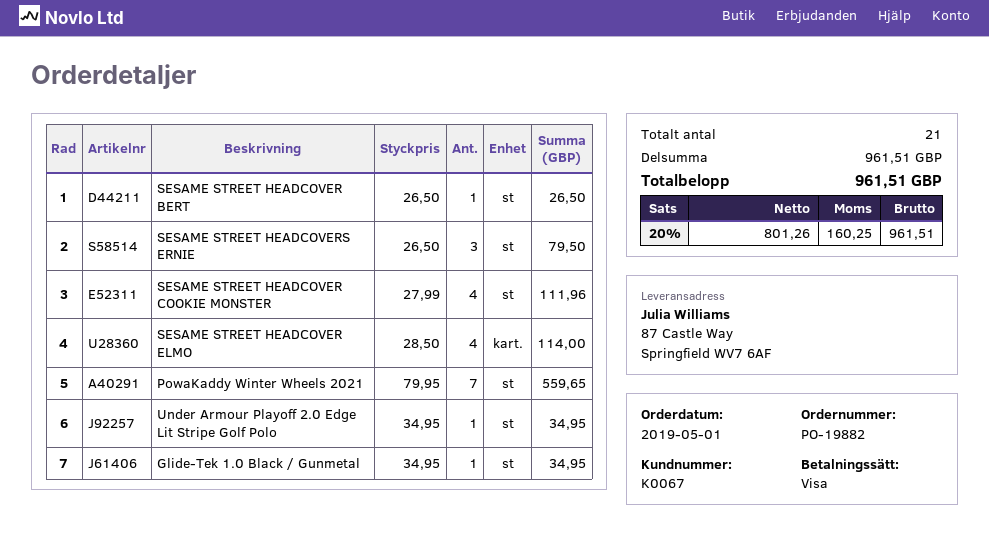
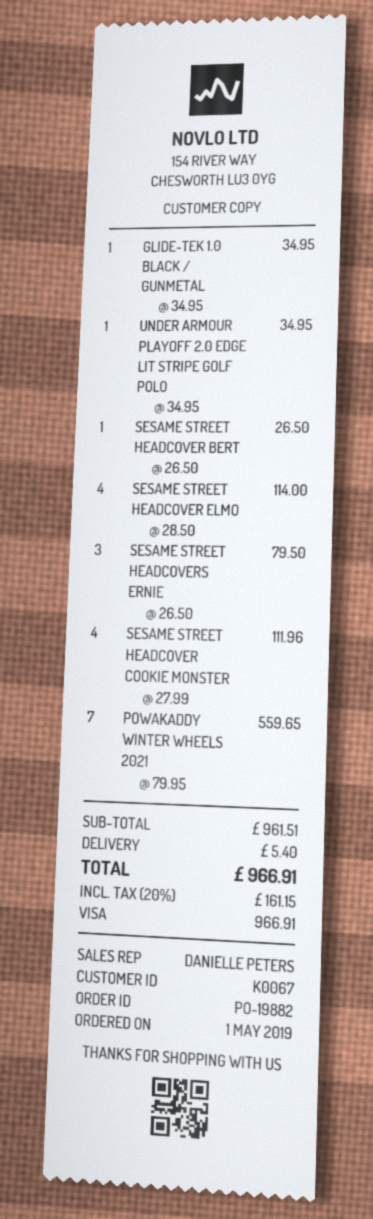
shipping: none -> 5.40
tax: 20% = 160.25 -> 20% = 161.15
total: 961.51 -> 966.91

